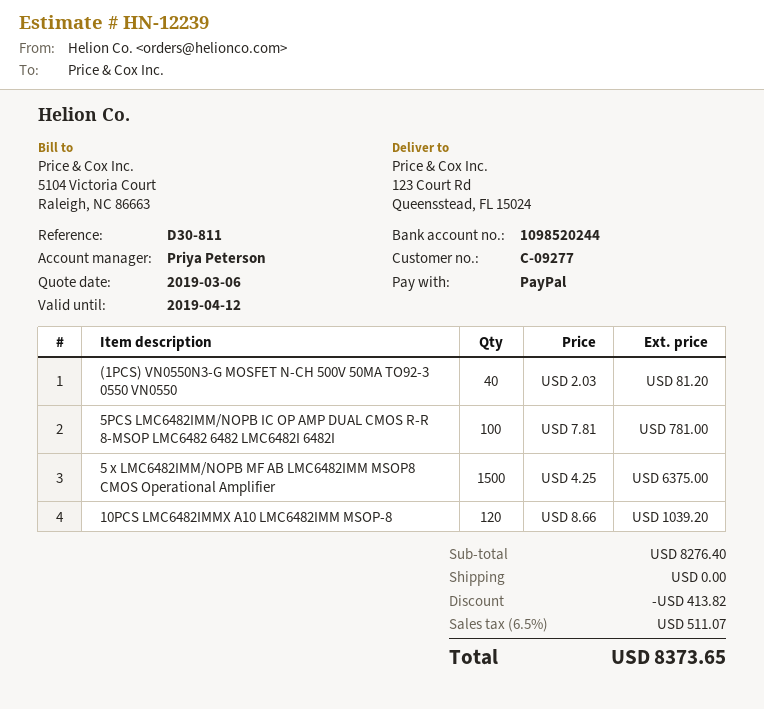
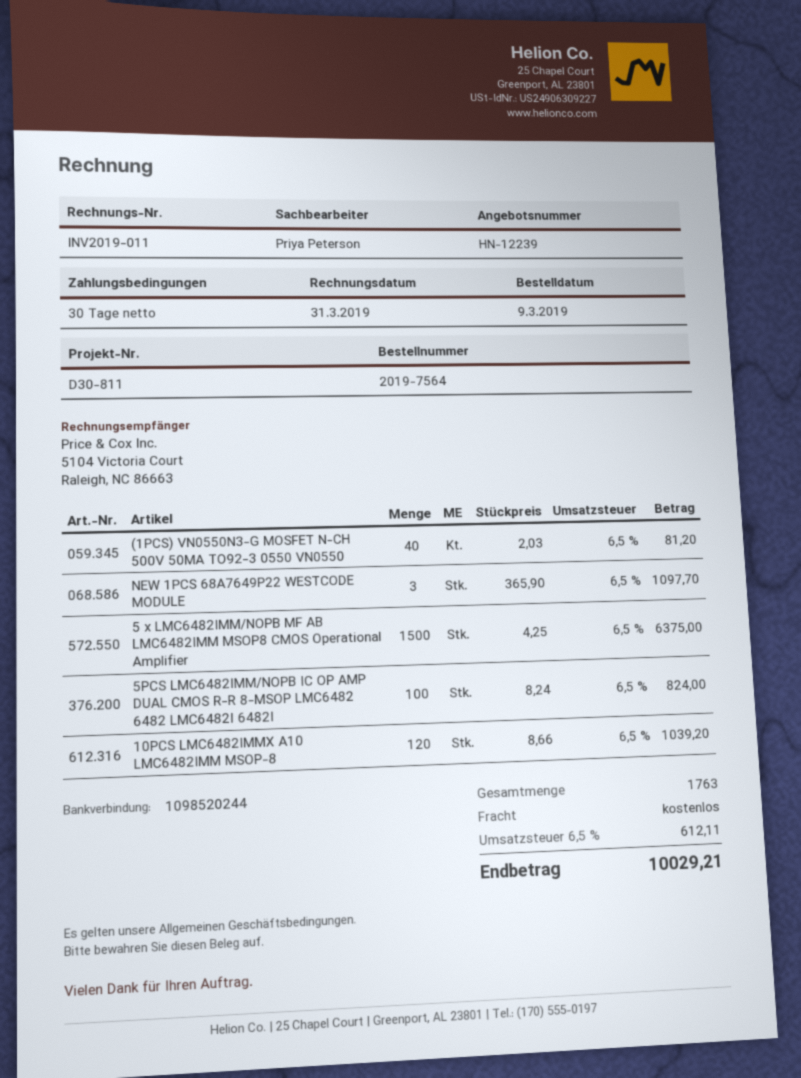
5PCS LMC6482IMM/NOPB IC OP AMP DUAL CMOS R-R 8-MSOP LMC6482 6482 LMC6482I 6482I: 100 x 7.81 = 781.00 -> 100 x 8.24 = 824.00
NEW 1PCS 68A7649P22 WESTCODE MODULE: none -> 3 x 365.90 = 1097.70
discount: 413.82 -> none
tax: 6.5% = 511.07 -> 6.5% = 612.11
total: 8373.65 -> 10029.21

